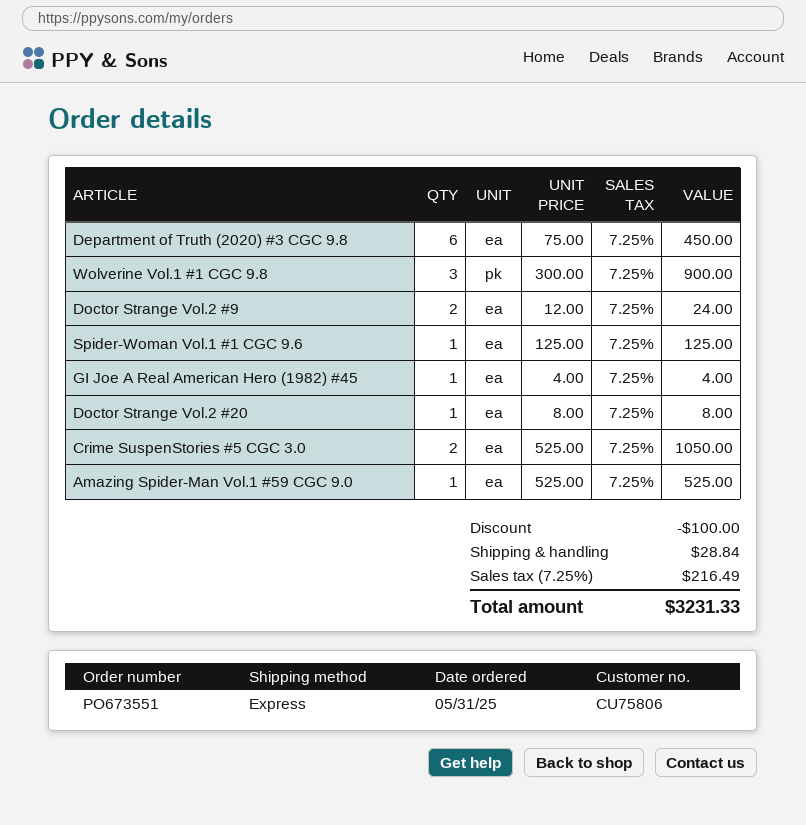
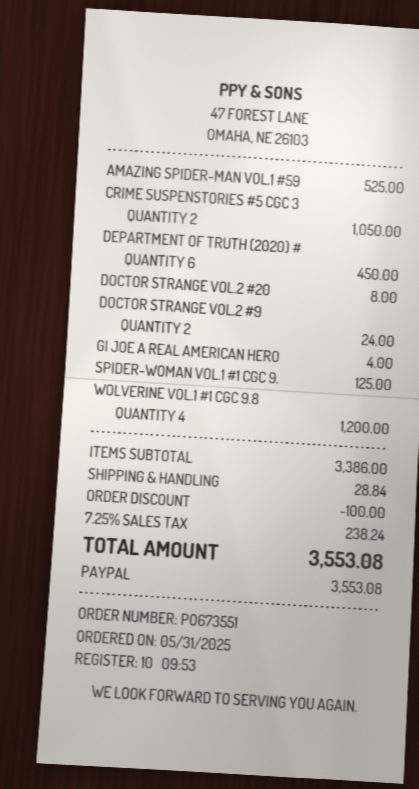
Wolverine Vol.1 #1 CGC 9.8: 3 for 900.00 -> 4 for 1200.00
tax: 7.25% = 216.49 -> 7.25% = 238.24
total: 3231.33 -> 3553.08

